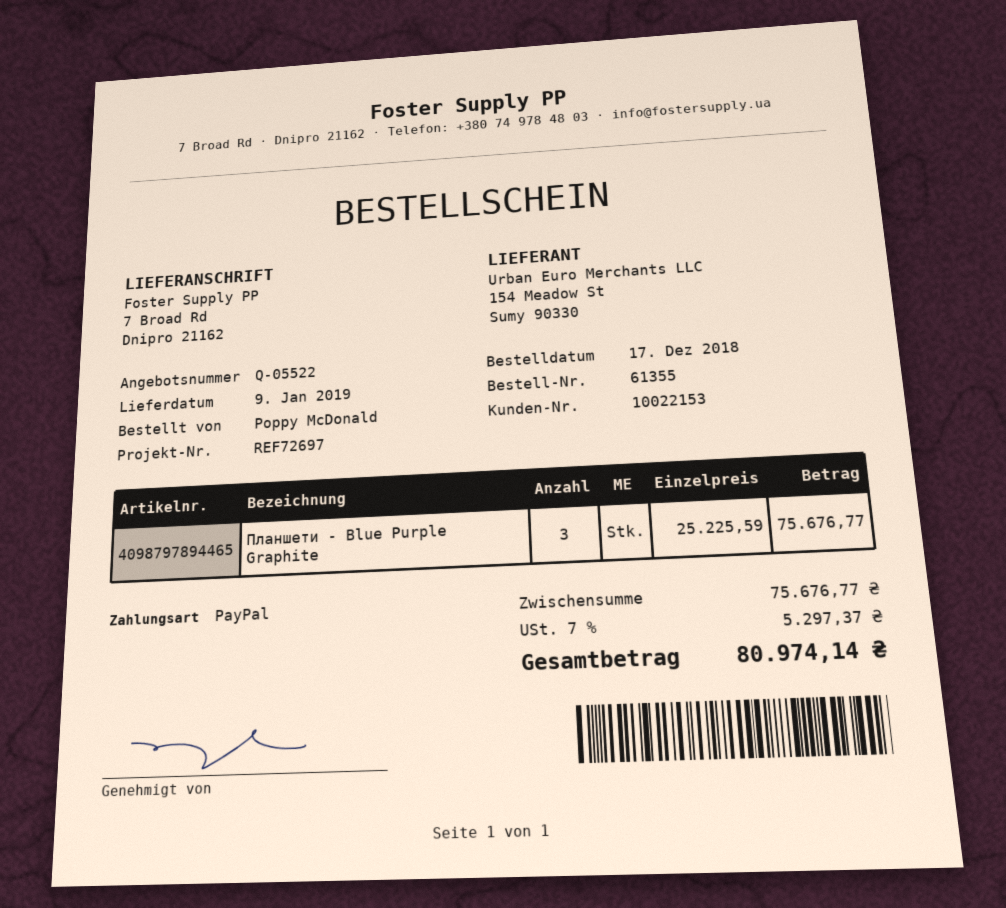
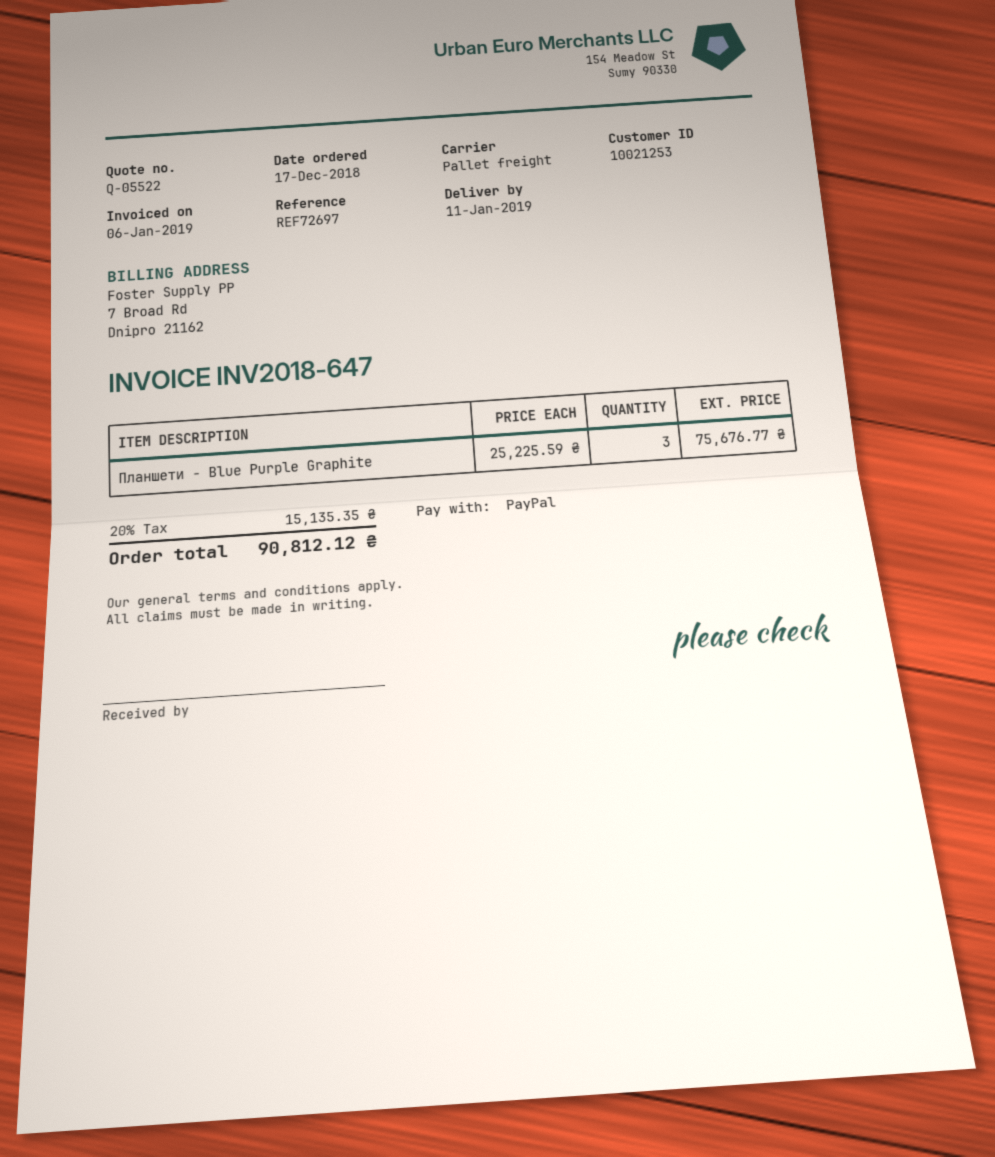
delivery date: 2019-01-09 -> 2019-01-11
customer number: 10022153 -> 10021253
tax: 7% = 5297.37 -> 20% = 15135.35
total: 80974.14 -> 90812.12

